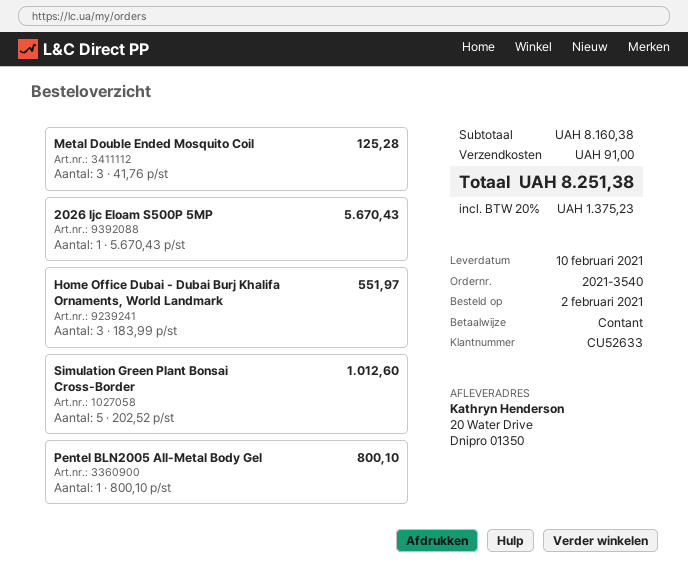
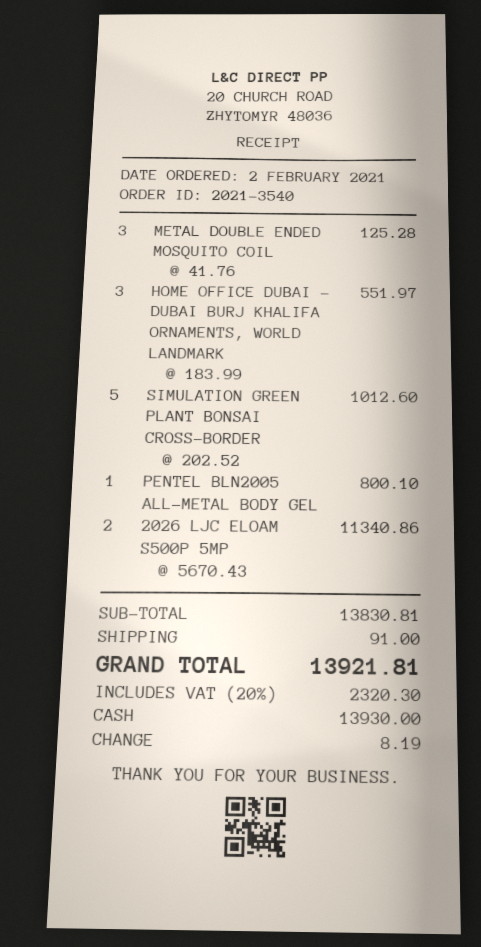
2026 ljc Eloam S500P 5MP: 1 x 5670.43 = 5670.43 -> 2 x 5670.43 = 11340.86
subtotal: 8160.38 -> 13830.81
tax: 20% = 1375.23 -> 20% = 2320.30
total: 8251.38 -> 13921.81

